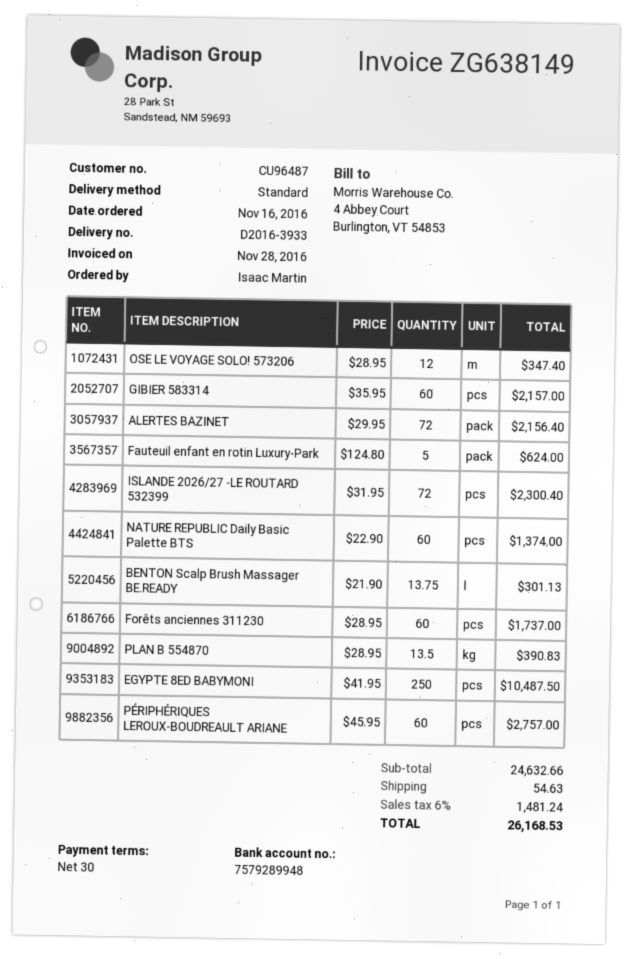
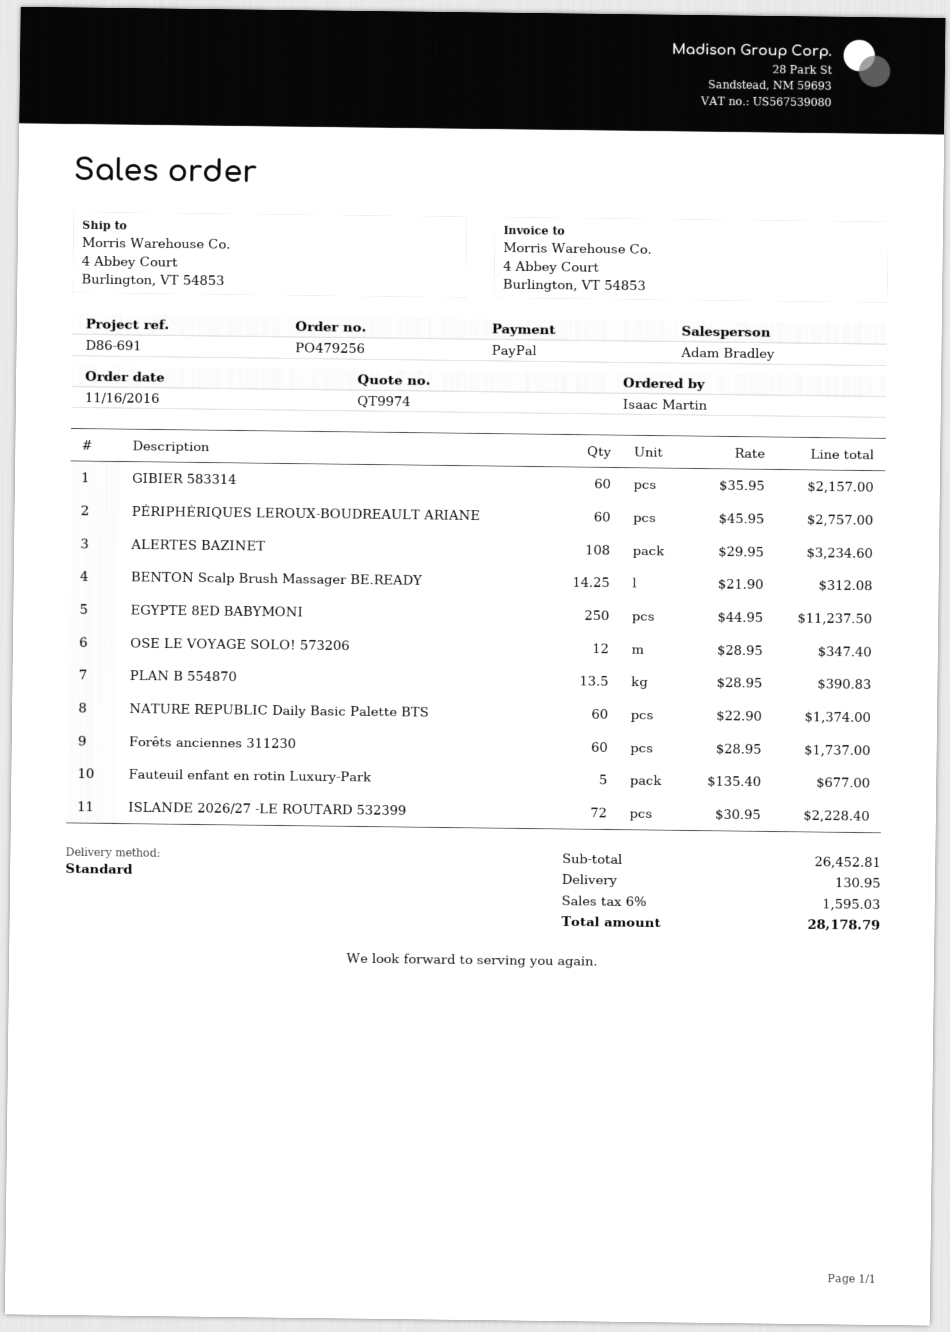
ALERTES BAZINET: 72 x 29.95 = 2156.40 -> 108 x 29.95 = 3234.60
Fauteuil enfant en rotin Luxury-Park: 5 x 124.80 = 624.00 -> 5 x 135.40 = 677.00
ISLANDE 2026/27 -LE ROUTARD 532399: 72 x 31.95 = 2300.40 -> 72 x 30.95 = 2228.40
BENTON Scalp Brush Massager BE.READY: 13.75 x 21.90 = 301.13 -> 14.25 x 21.90 = 312.08
EGYPTE 8ED BABYMONI: 250 x 41.95 = 10487.50 -> 250 x 44.95 = 11237.50
subtotal: 24632.66 -> 26452.81
shipping: 54.63 -> 130.95
tax: 6% = 1481.24 -> 6% = 1595.03
total: 26168.53 -> 28178.79

